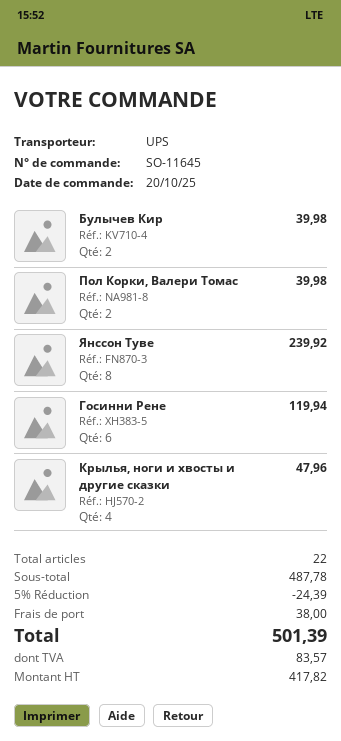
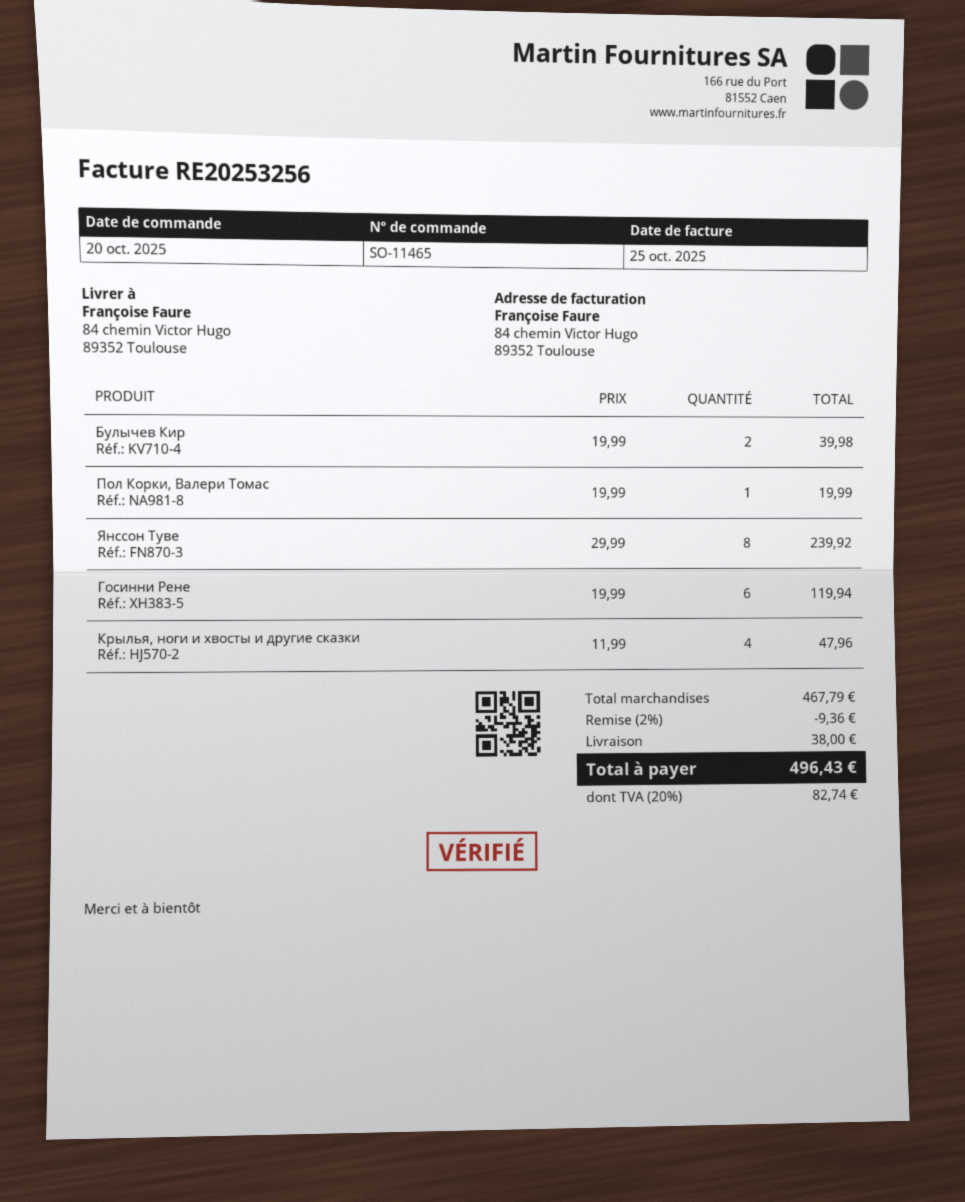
order number: SO-11645 -> SO-11465
Пол Корки, Валери Томас: 2 for 39.98 -> 1 for 19.99
subtotal: 487.78 -> 467.79
discount: 5% = 24.39 -> 2% = 9.36
tax: 83.57 -> 82.74
total: 501.39 -> 496.43

